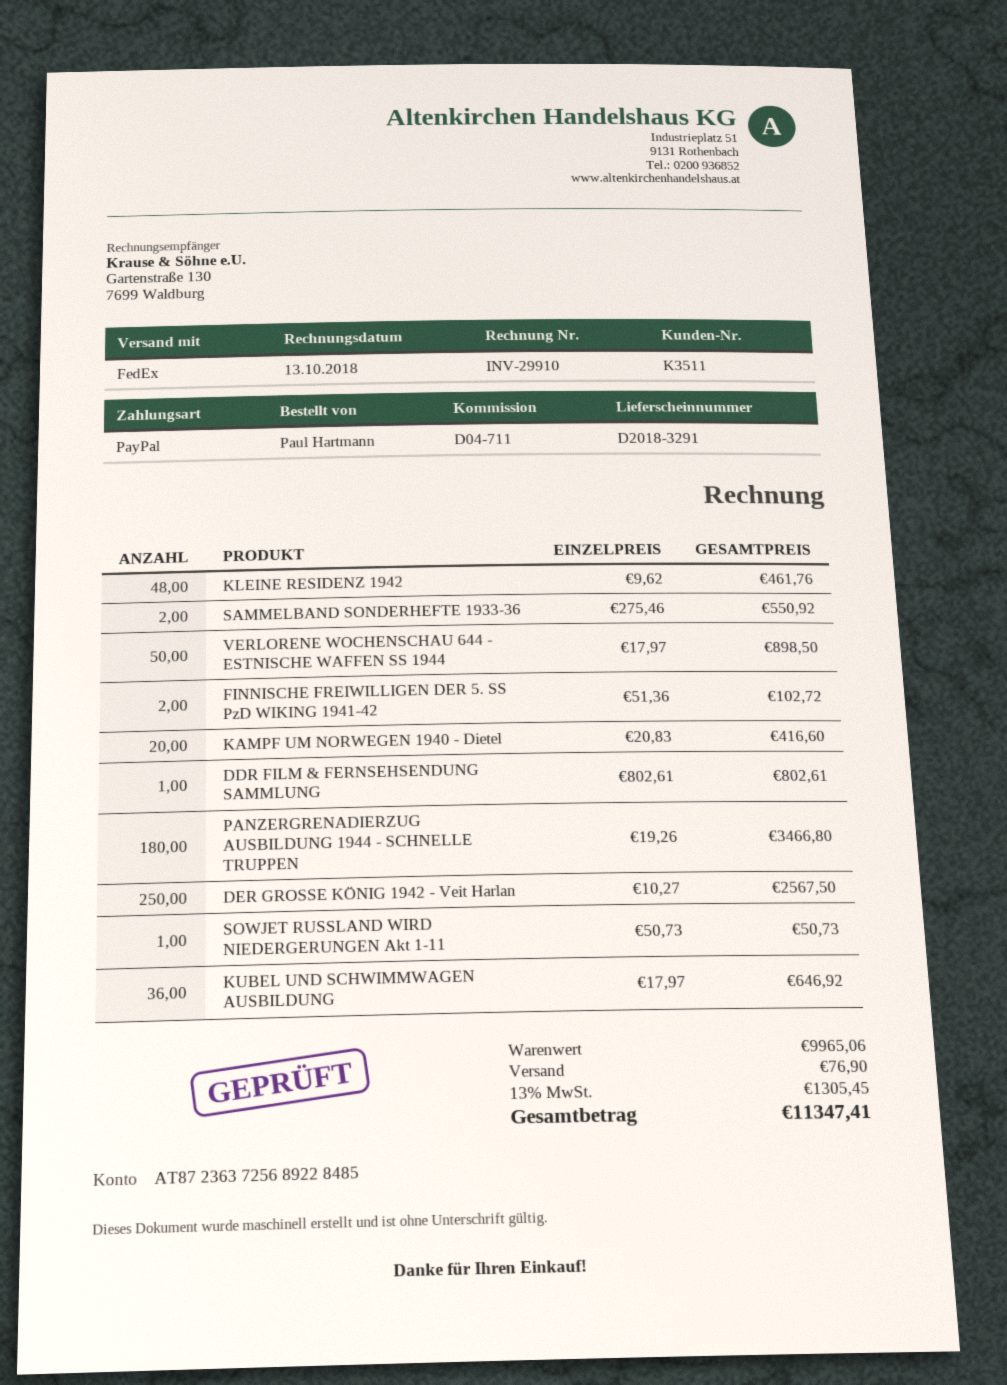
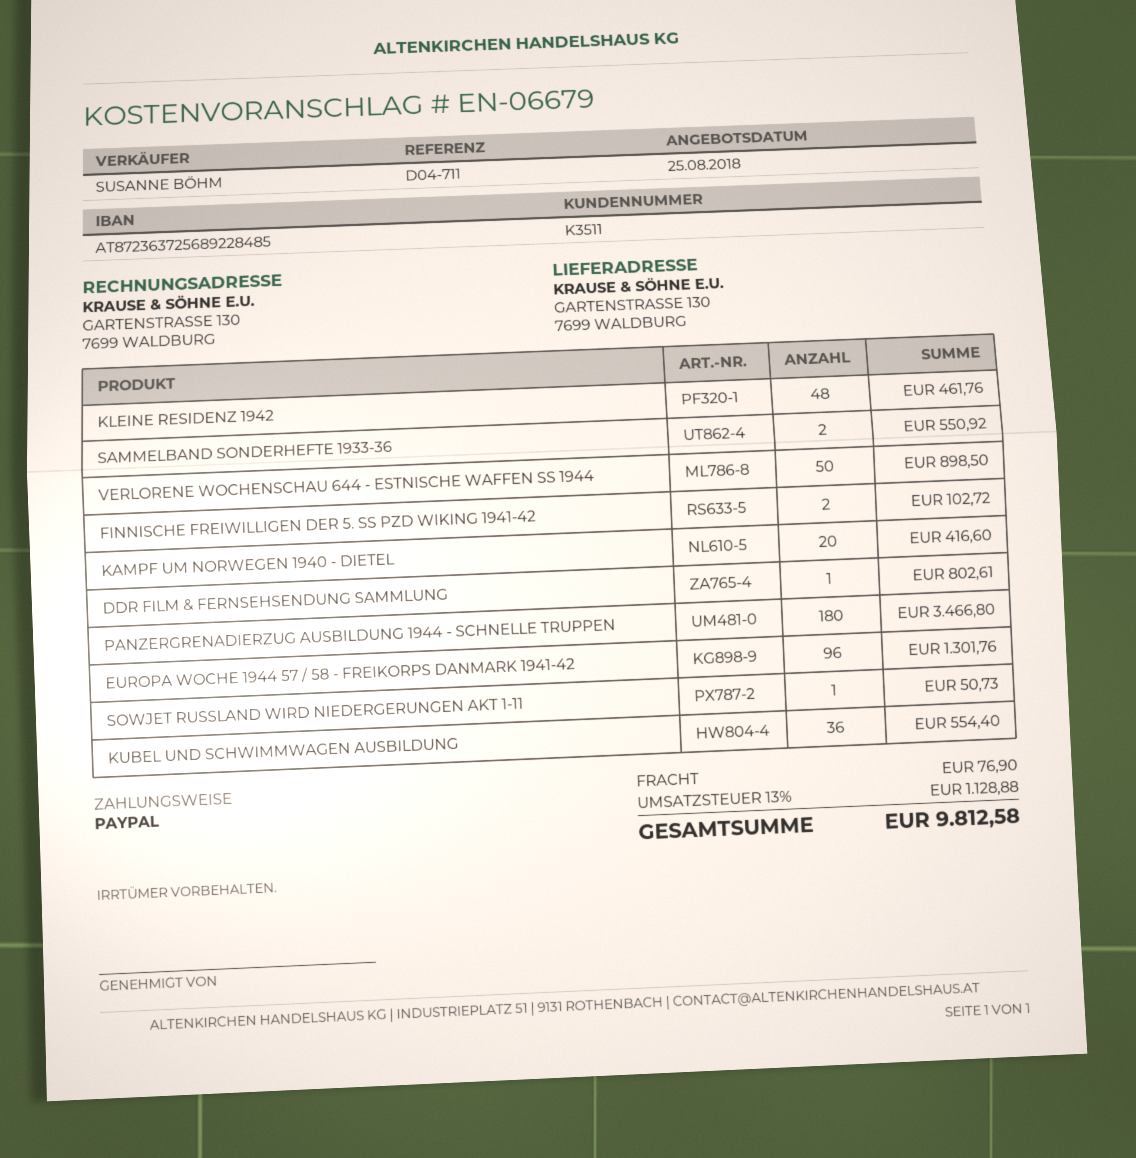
DER GROSSE KÖNIG 1942 - Veit Harlan: 250 for 2567.50 -> none
KUBEL UND SCHWIMMWAGEN AUSBILDUNG: 36 for 646.92 -> 36 for 554.40
EUROPA WOCHE 1944 57 / 58 - FREIKORPS DANMARK 1941-42: none -> 96 for 1301.76
tax: 13% = 1305.45 -> 13% = 1128.88
total: 11347.41 -> 9812.58

